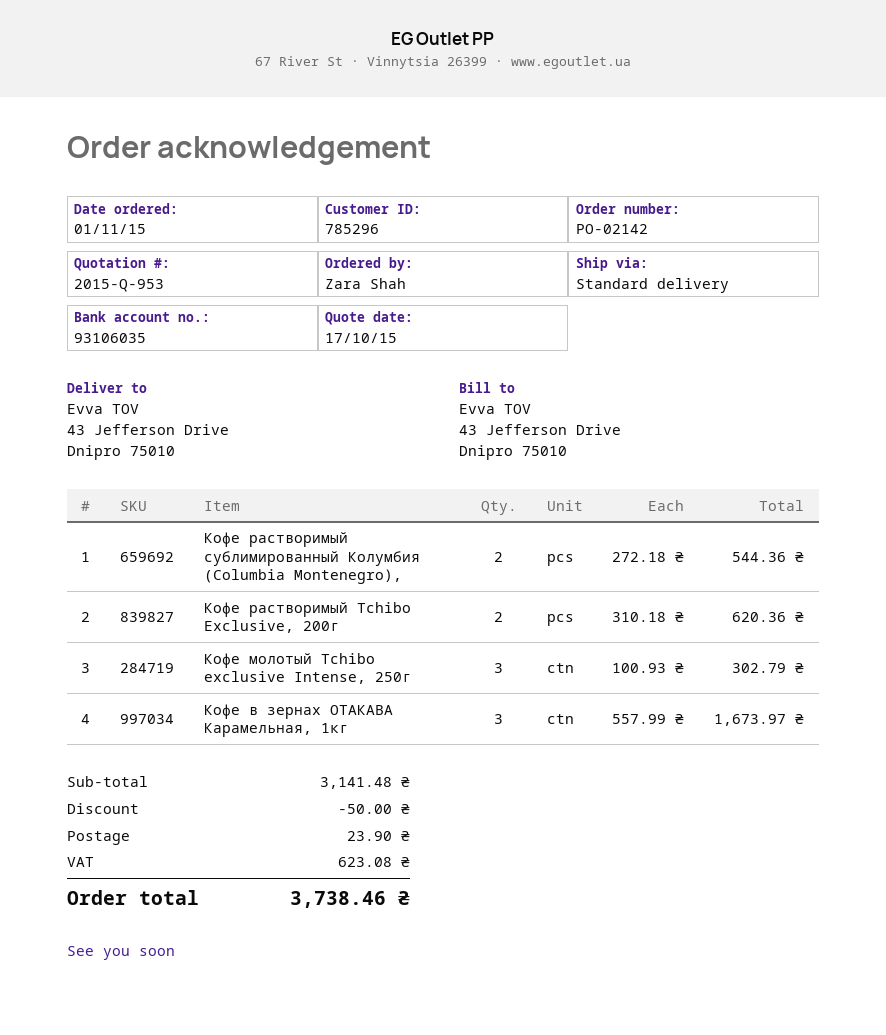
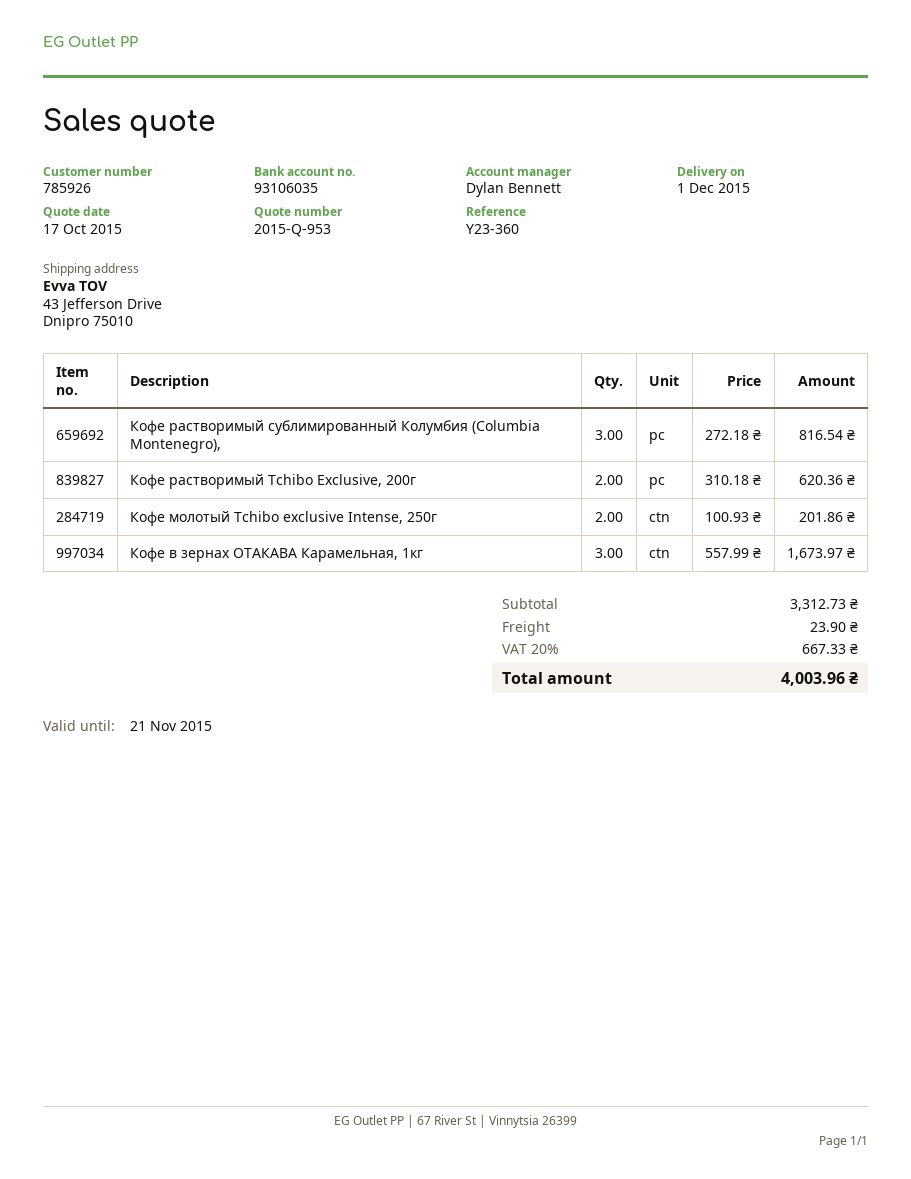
customer number: 785296 -> 785926
Кофе растворимый сублимированный Колумбия (Columbia Montenegro),: 2 x 272.18 = 544.36 -> 3 x 272.18 = 816.54
Кофе молотый Tchibo exclusive Intense, 250г: 3 x 100.93 = 302.79 -> 2 x 100.93 = 201.86
subtotal: 3141.48 -> 3312.73
discount: 50.00 -> none
tax: 623.08 -> 667.33
total: 3738.46 -> 4003.96

